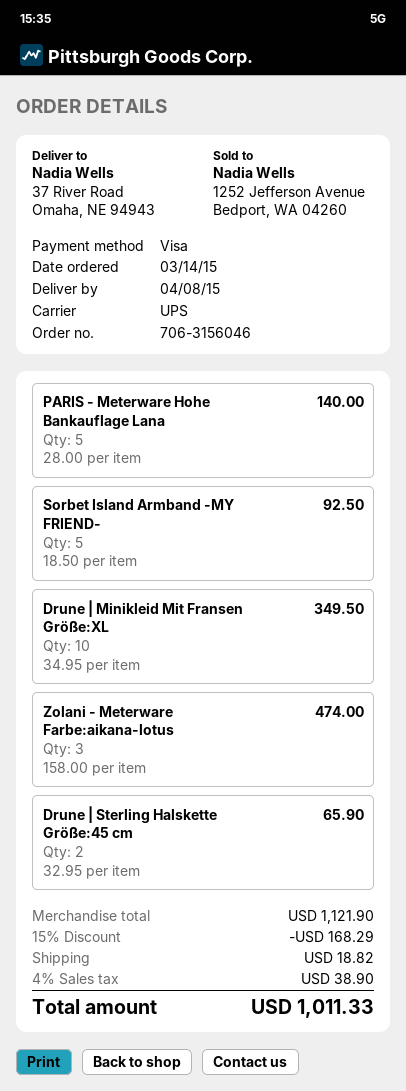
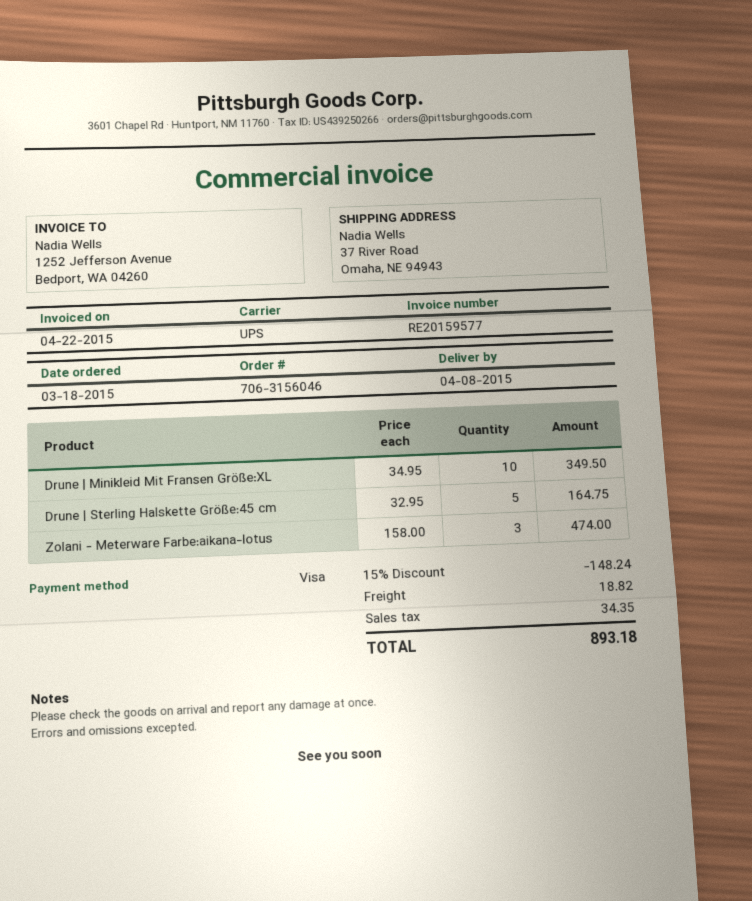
order date: 2015-03-14 -> 2015-03-18
PARIS - Meterware Hohe Bankauflage Lana: 5 x 28.00 = 140.00 -> none
Sorbet Island Armband -MY FRIEND-: 5 x 18.50 = 92.50 -> none
Drune | Sterling Halskette Größe:45 cm: 2 x 32.95 = 65.90 -> 5 x 32.95 = 164.75
discount: 15% = 168.29 -> 15% = 148.24
tax: 38.90 -> 34.35
total: 1011.33 -> 893.18

